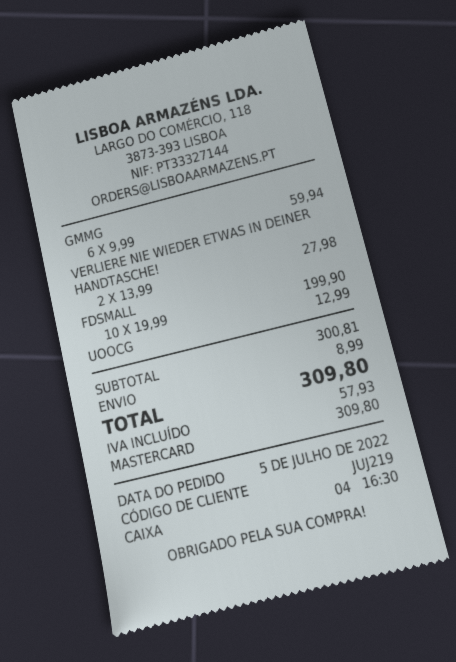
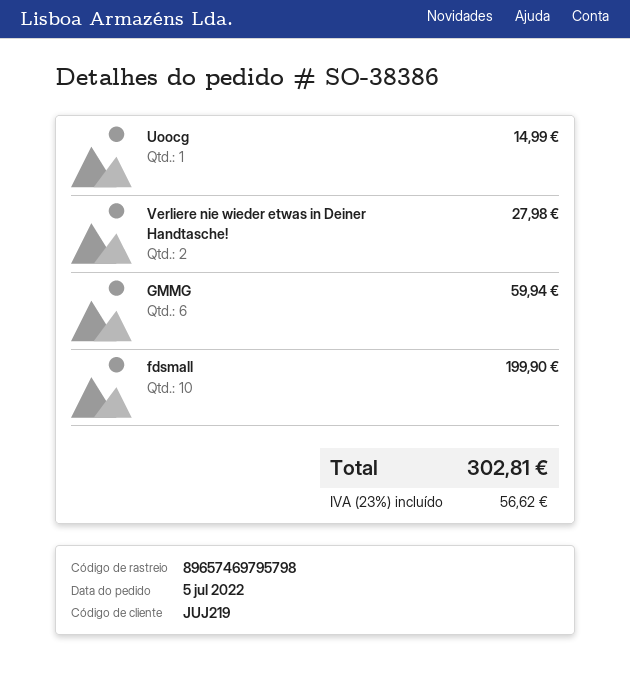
UOOCG: 1 for 12.99 -> 1 for 14.99
shipping: 8.99 -> none
tax: 57.93 -> 56.62
total: 309.80 -> 302.81

